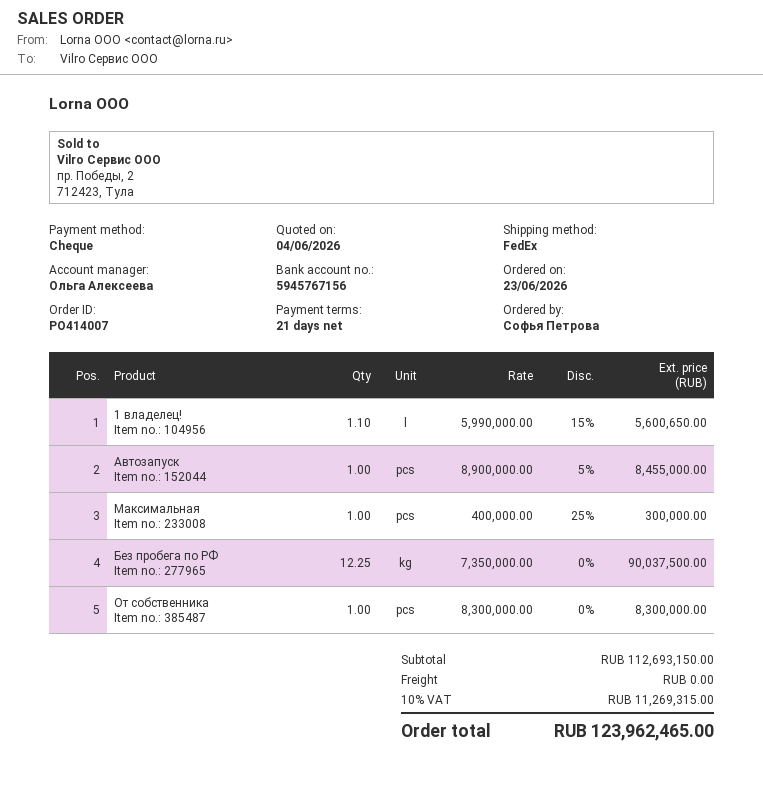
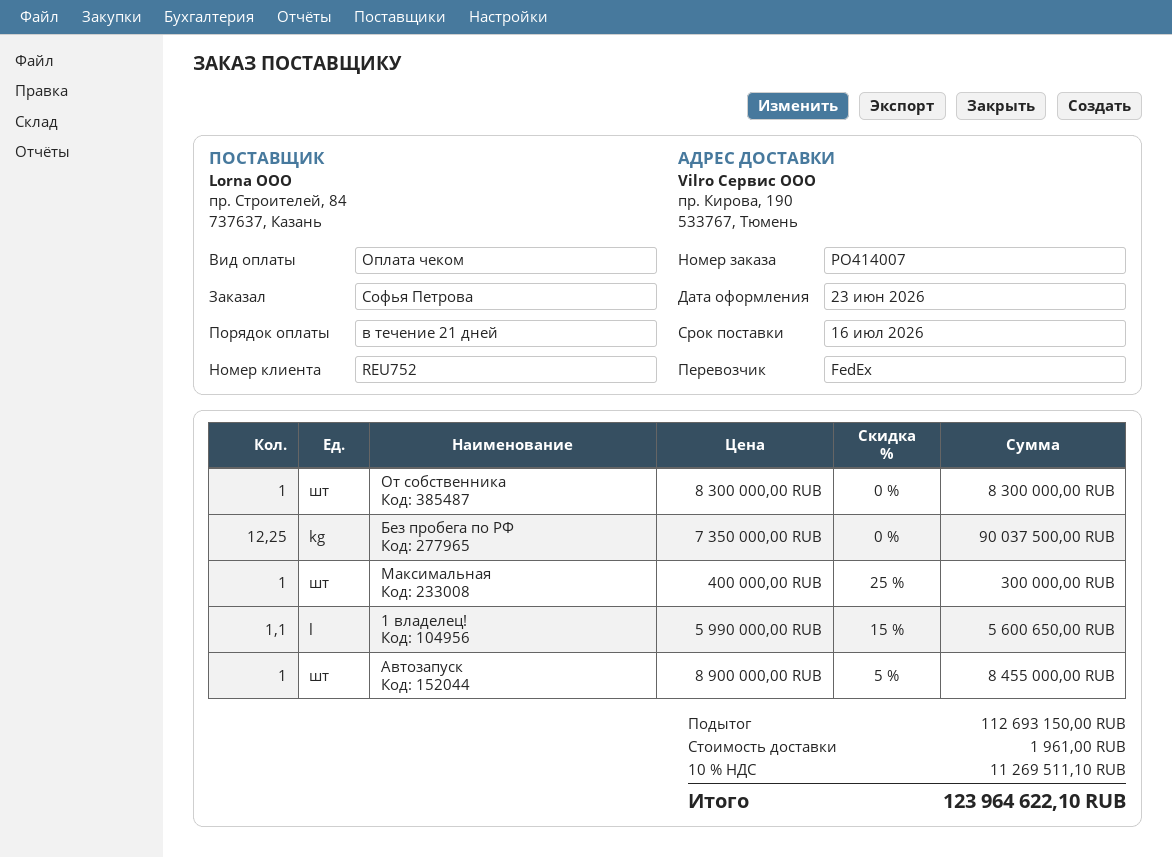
shipping: 0.00 -> 1961.00
tax: 10% = 11269315.00 -> 10% = 11269511.10
total: 123962465.00 -> 123964622.10

